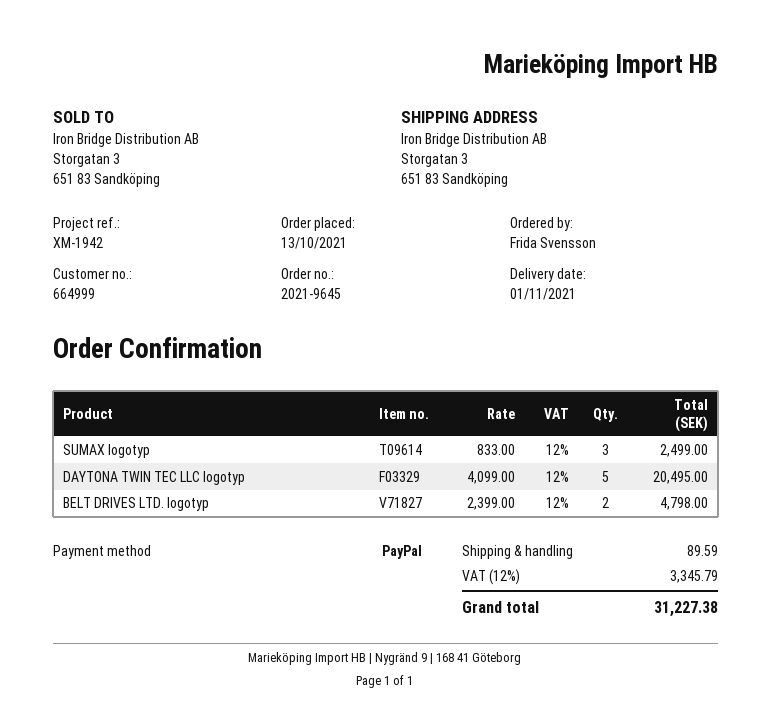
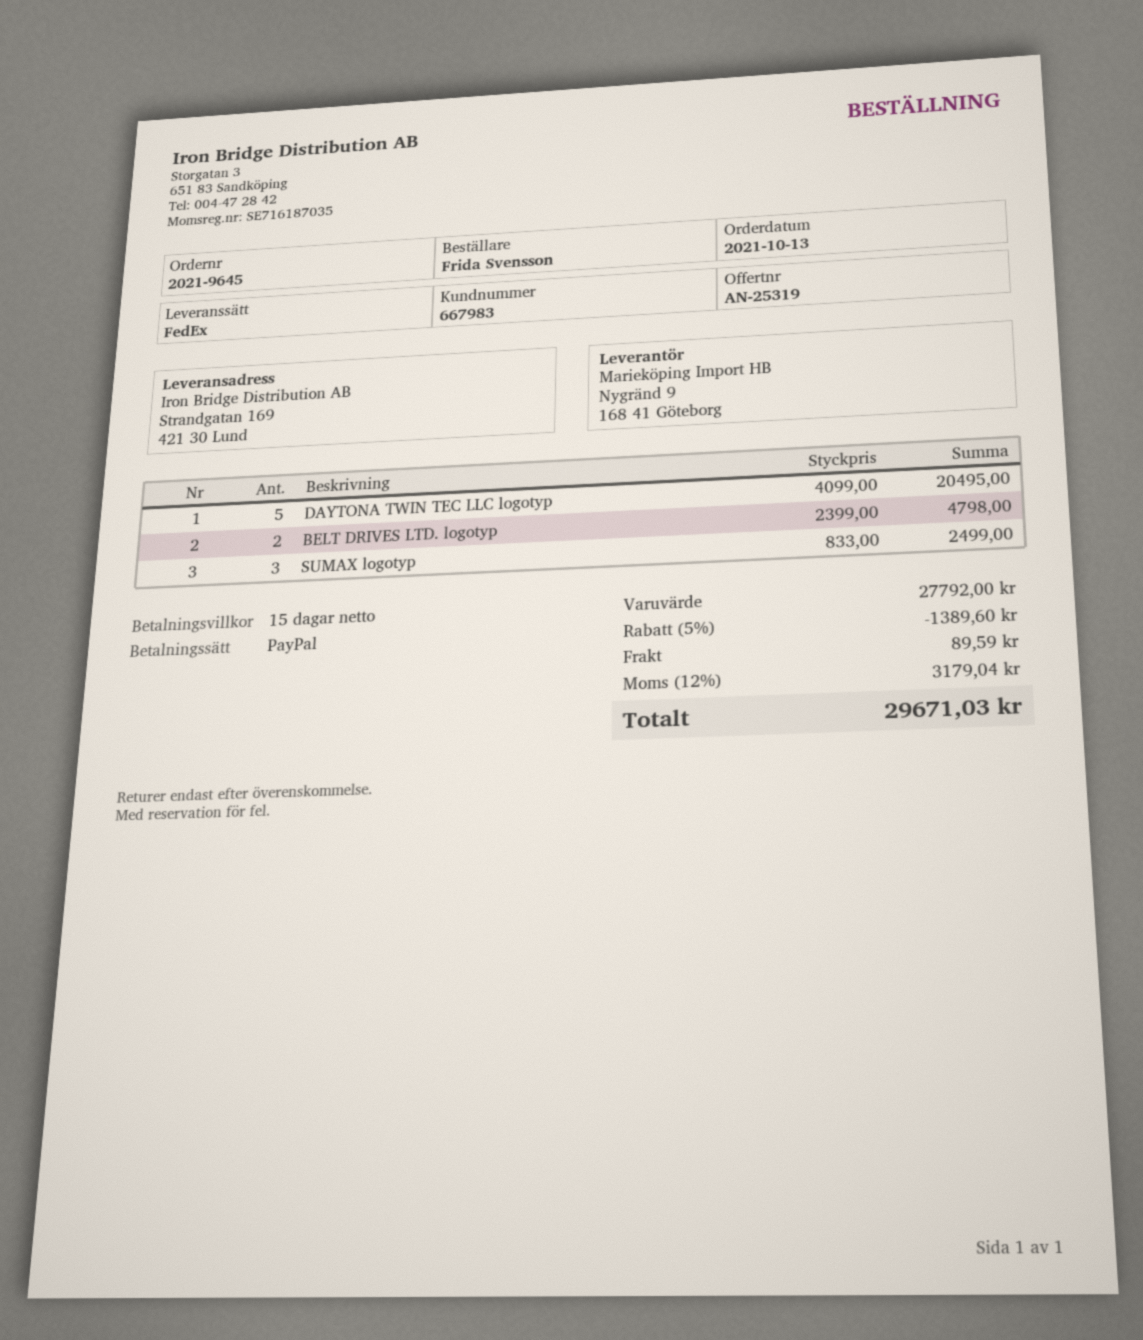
customer number: 664999 -> 667983
ship to: Storgatan 3, 651 83 Sandköping -> Strandgatan 169, 421 30 Lund
discount: none -> 5% = 1389.60
tax: 12% = 3345.79 -> 12% = 3179.04
total: 31227.38 -> 29671.03

